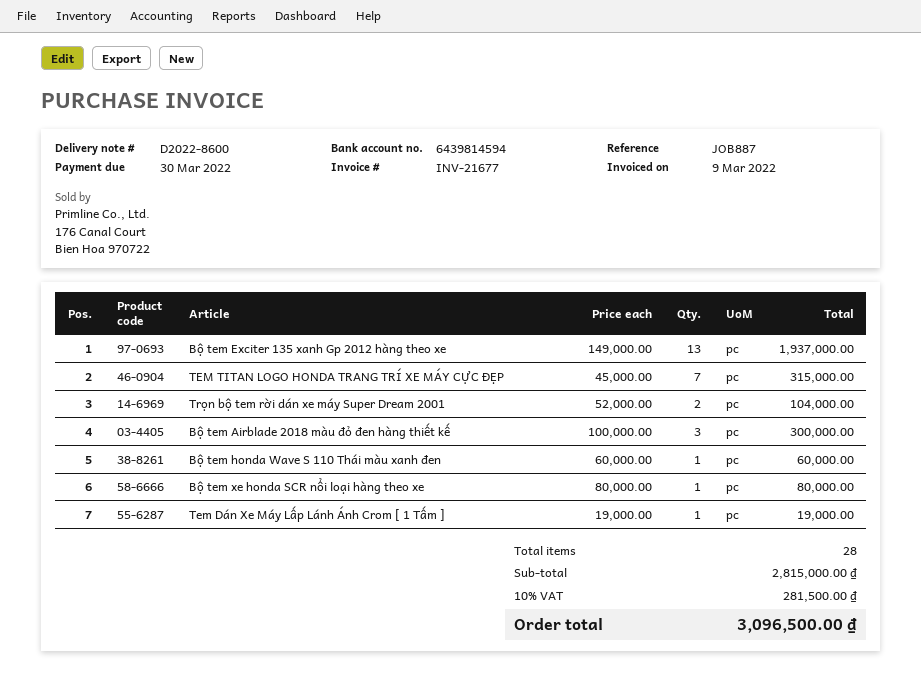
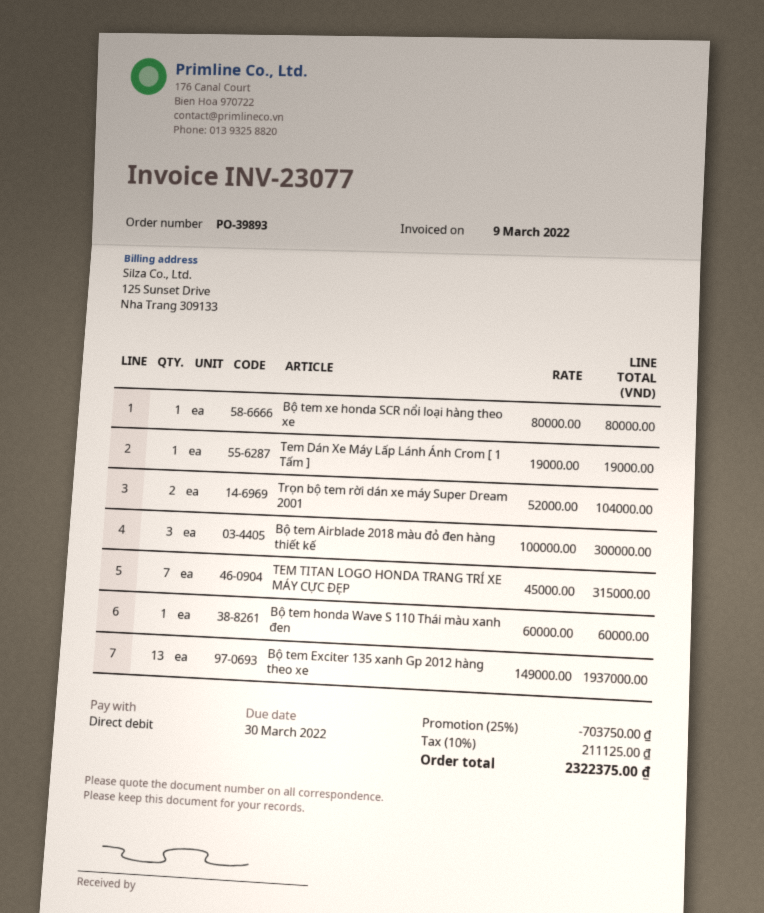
invoice number: INV-21677 -> INV-23077
discount: none -> 25% = 703750.00
tax: 10% = 281500.00 -> 10% = 211125.00
total: 3096500.00 -> 2322375.00

